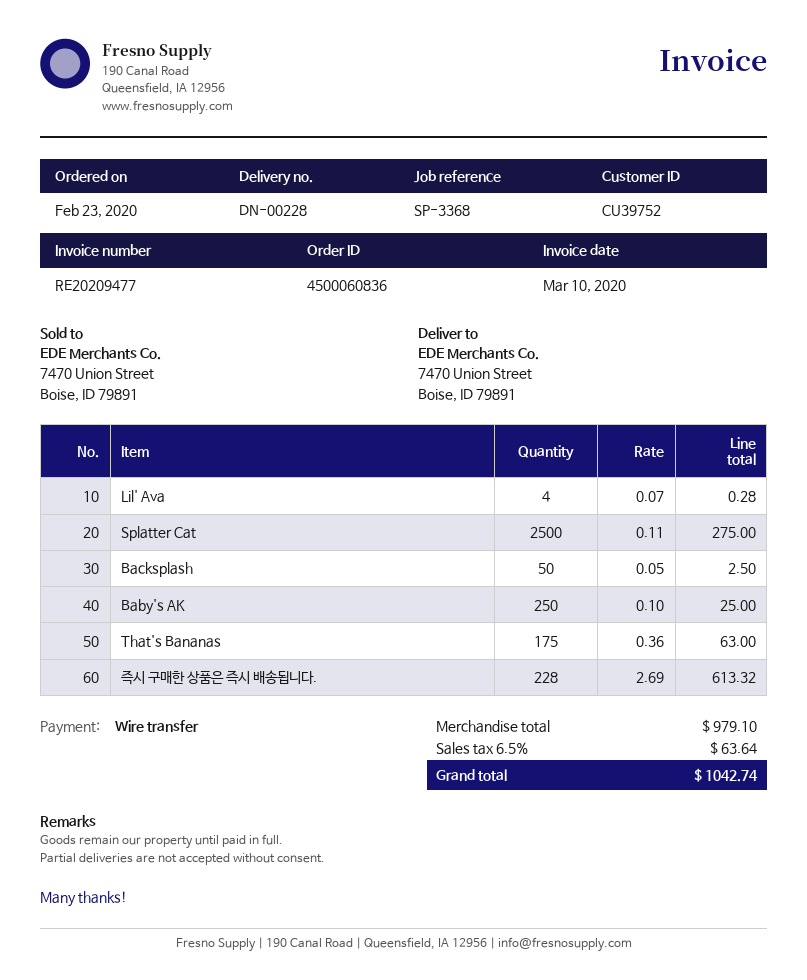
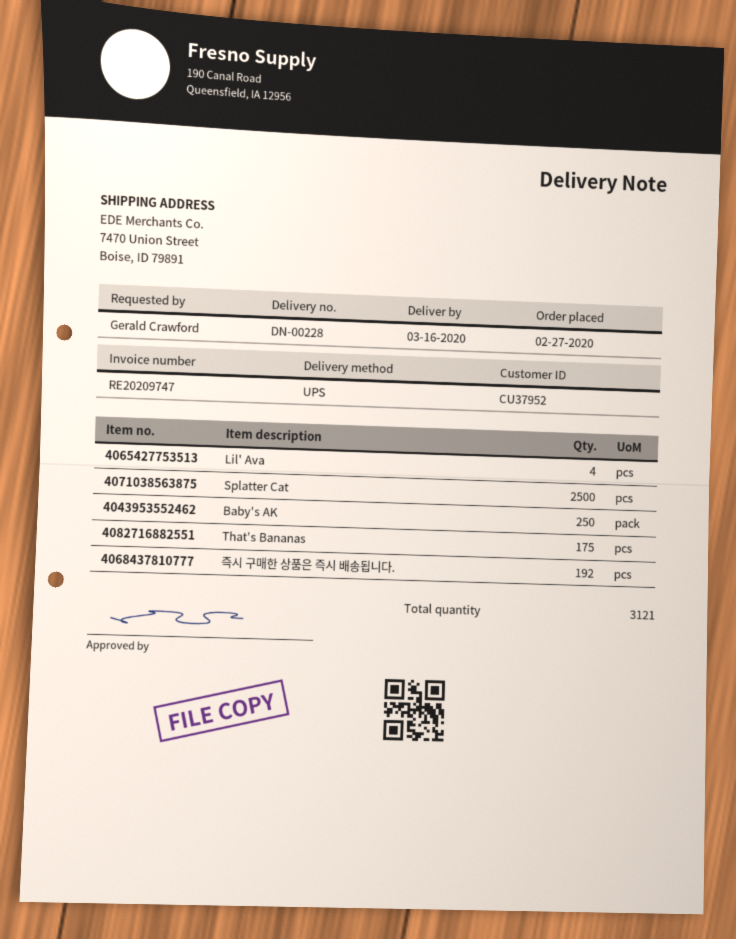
order date: 2020-02-23 -> 2020-02-27
invoice number: RE20209477 -> RE20209747
customer number: CU39752 -> CU37952
Backsplash: 50 -> none
즉시 구매한 상품은 즉시 배송됩니다.: 228 -> 192

